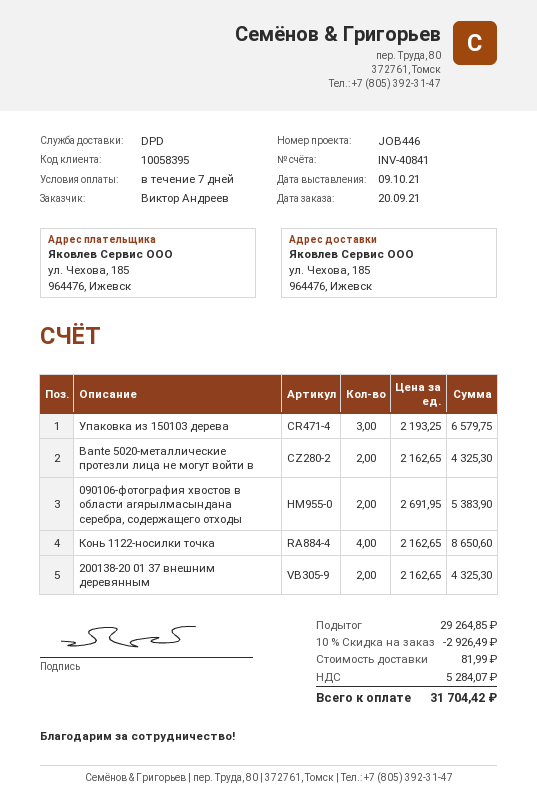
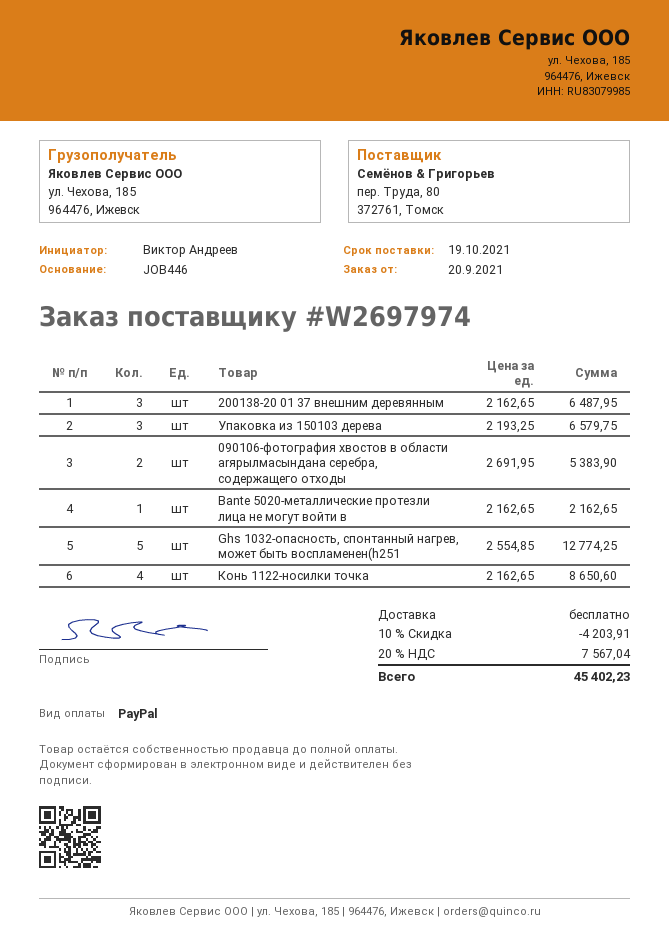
Bante 5020-металлические протезли лица не могут войти в: 2 x 2162.65 = 4325.30 -> 1 x 2162.65 = 2162.65
200138-20 01 37 внешним деревянным: 2 x 2162.65 = 4325.30 -> 3 x 2162.65 = 6487.95
Ghs 1032-опасность, спонтанный нагрев, может быть воспламенен(h251: none -> 5 x 2554.85 = 12774.25
discount: 10% = 2926.49 -> 10% = 4203.91
shipping: 81.99 -> 0.00
tax: 5284.07 -> 7567.04
total: 31704.42 -> 45402.23

